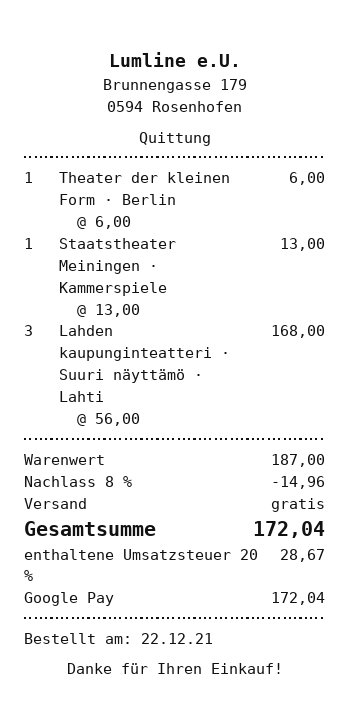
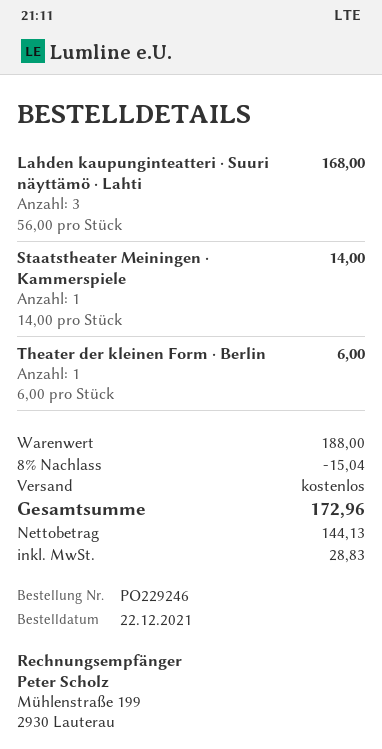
Staatstheater Meiningen · Kammerspiele: 1 x 13.00 = 13.00 -> 1 x 14.00 = 14.00
subtotal: 187.00 -> 188.00
discount: 8% = 14.96 -> 8% = 15.04
tax: 28.67 -> 28.83
total: 172.04 -> 172.96

